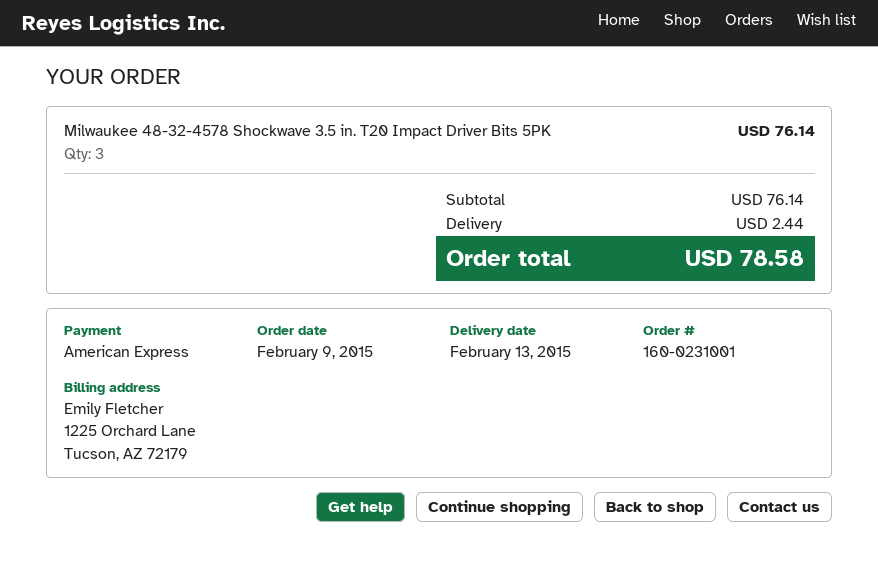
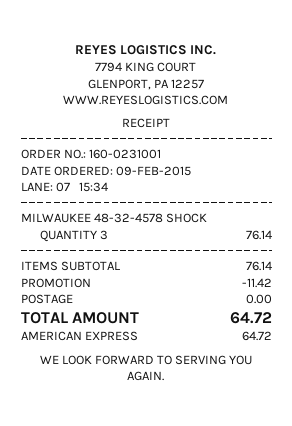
discount: none -> 11.42
shipping: 2.44 -> 0.00
total: 78.58 -> 64.72

